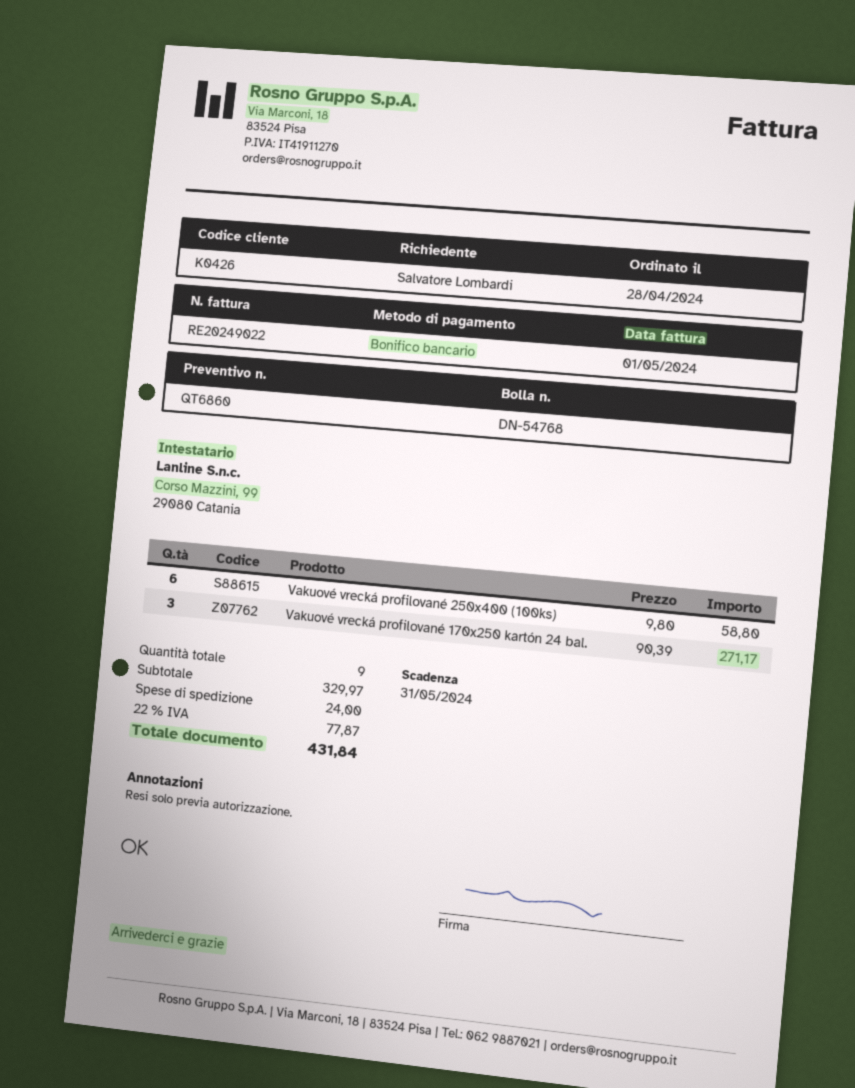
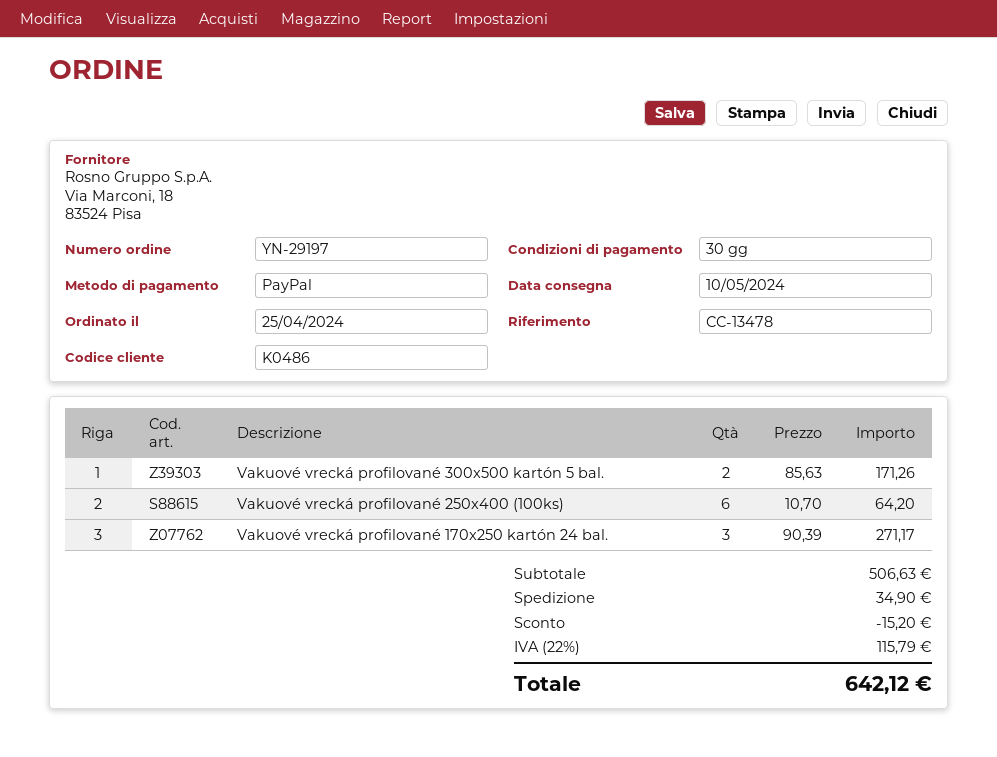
order date: 2024-04-28 -> 2024-04-25
customer number: K0426 -> K0486
payment method: bank transfer -> PayPal
Vakuové vrecká profilované 250x400 (100ks): 6 x 9.80 = 58.80 -> 6 x 10.70 = 64.20
Vakuové vrecká profilované 300x500 kartón 5 bal.: none -> 2 x 85.63 = 171.26
subtotal: 329.97 -> 506.63
discount: none -> 15.20
shipping: 24.00 -> 34.90
tax: 22% = 77.87 -> 22% = 115.79
total: 431.84 -> 642.12

